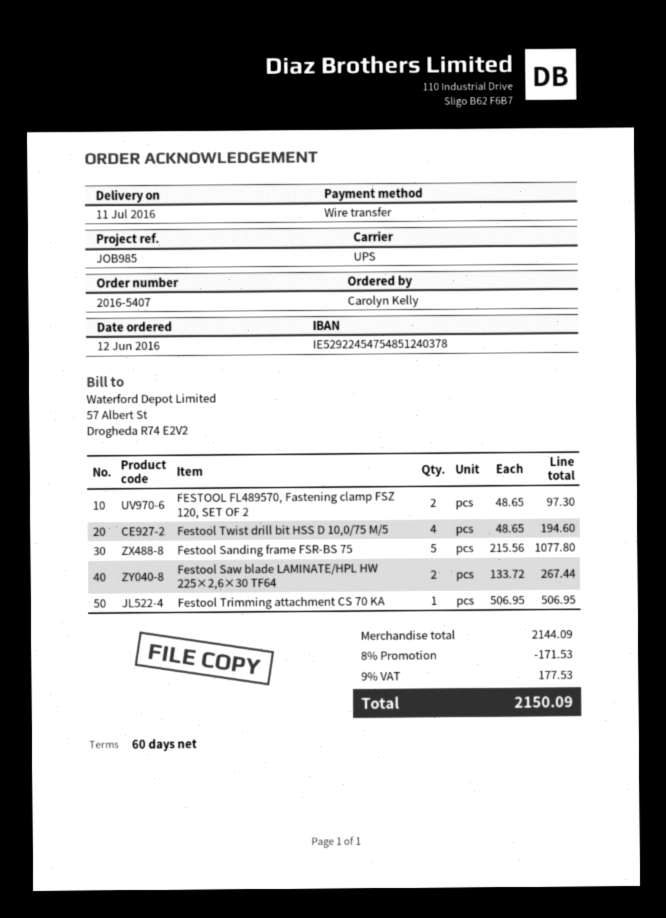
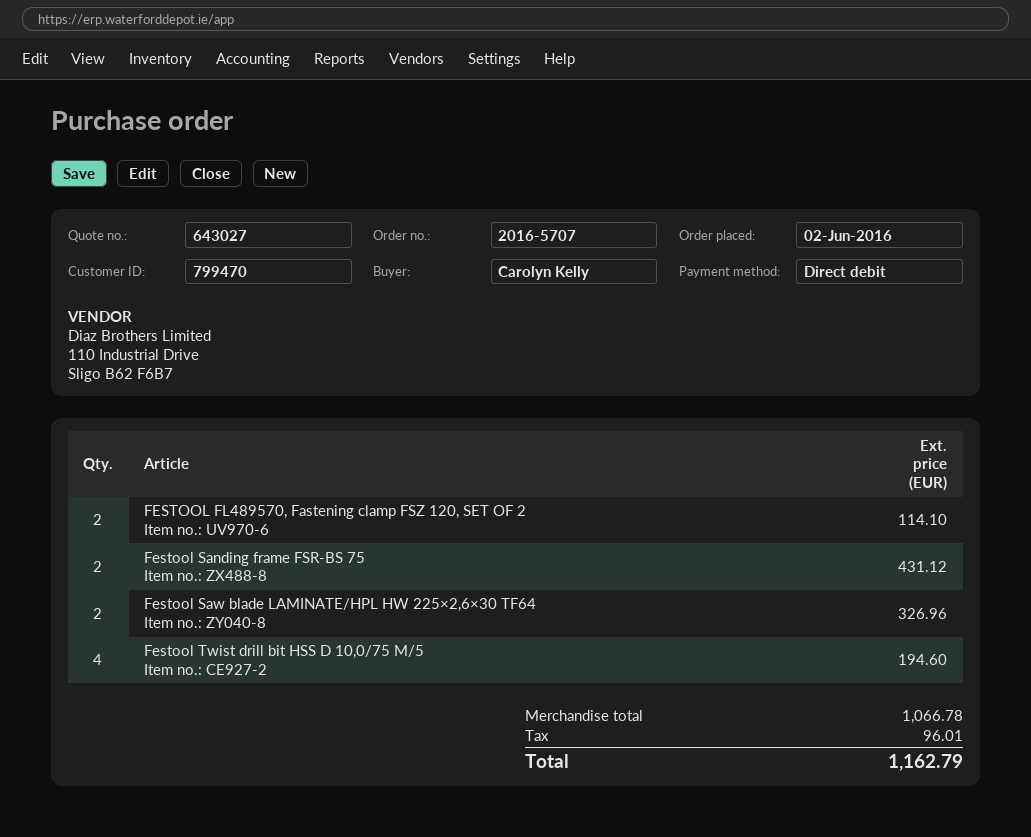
order number: 2016-5407 -> 2016-5707
order date: 2016-06-12 -> 2016-06-02
payment method: bank transfer -> direct debit
FESTOOL FL489570, Fastening clamp FSZ 120, SET OF 2: 2 for 97.30 -> 2 for 114.10
Festool Sanding frame FSR-BS 75: 5 for 1077.80 -> 2 for 431.12
Festool Saw blade LAMINATE/HPL HW 225×2,6×30 TF64: 2 for 267.44 -> 2 for 326.96
Festool Trimming attachment CS 70 KA: 1 for 506.95 -> none
subtotal: 2144.09 -> 1066.78
discount: 8% = 171.53 -> none
tax: 177.53 -> 96.01
total: 2150.09 -> 1162.79

